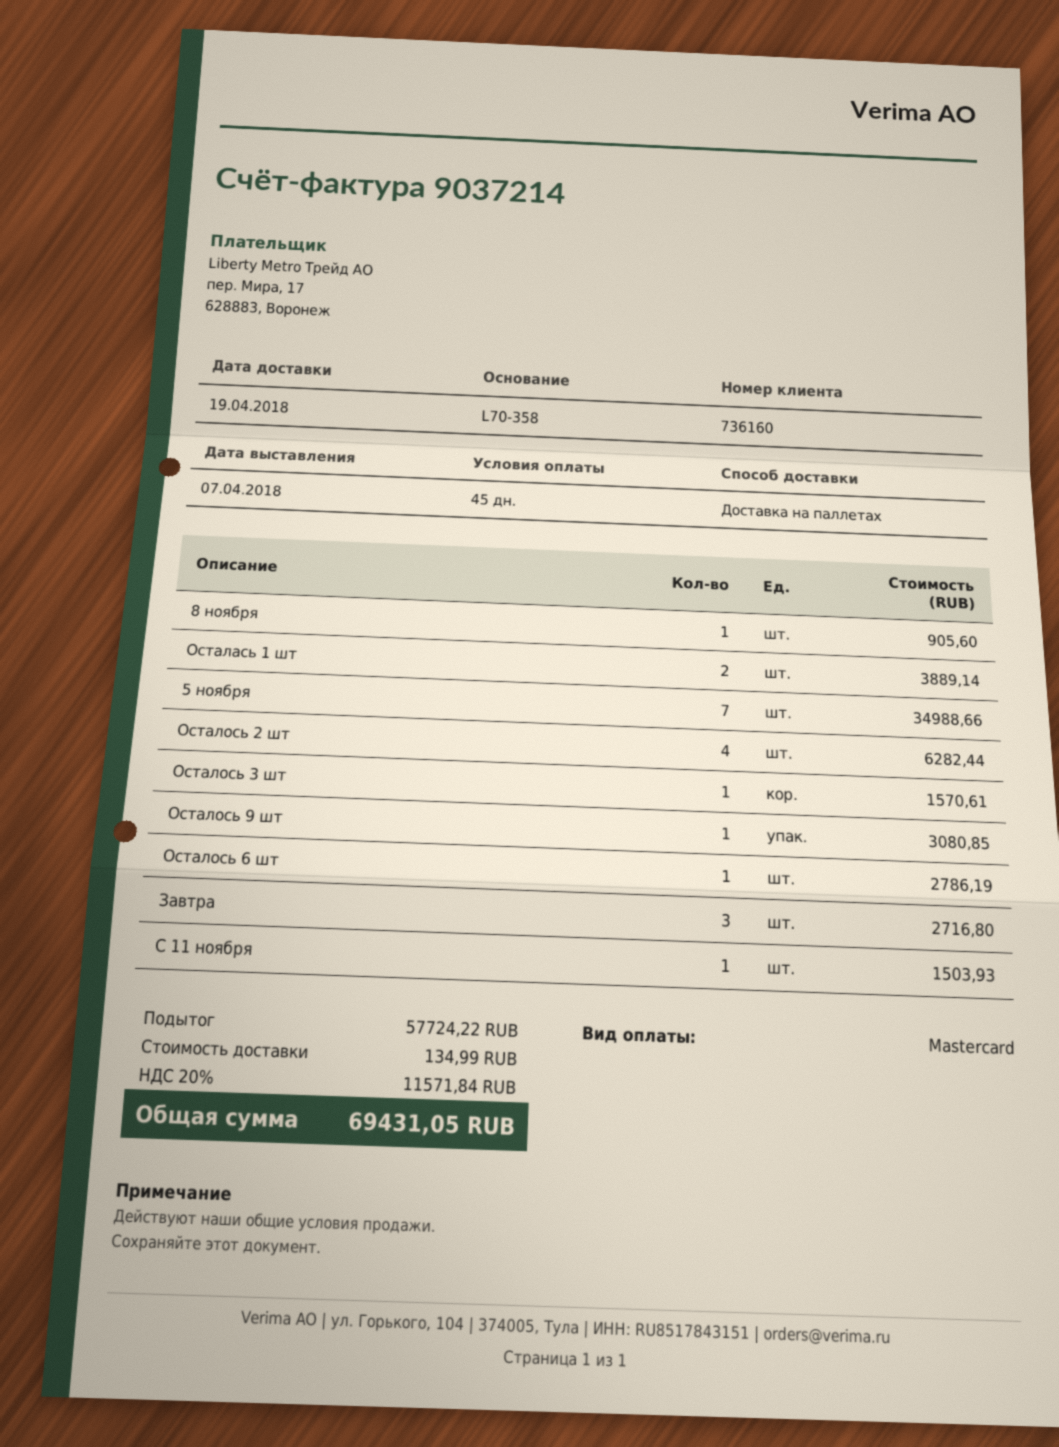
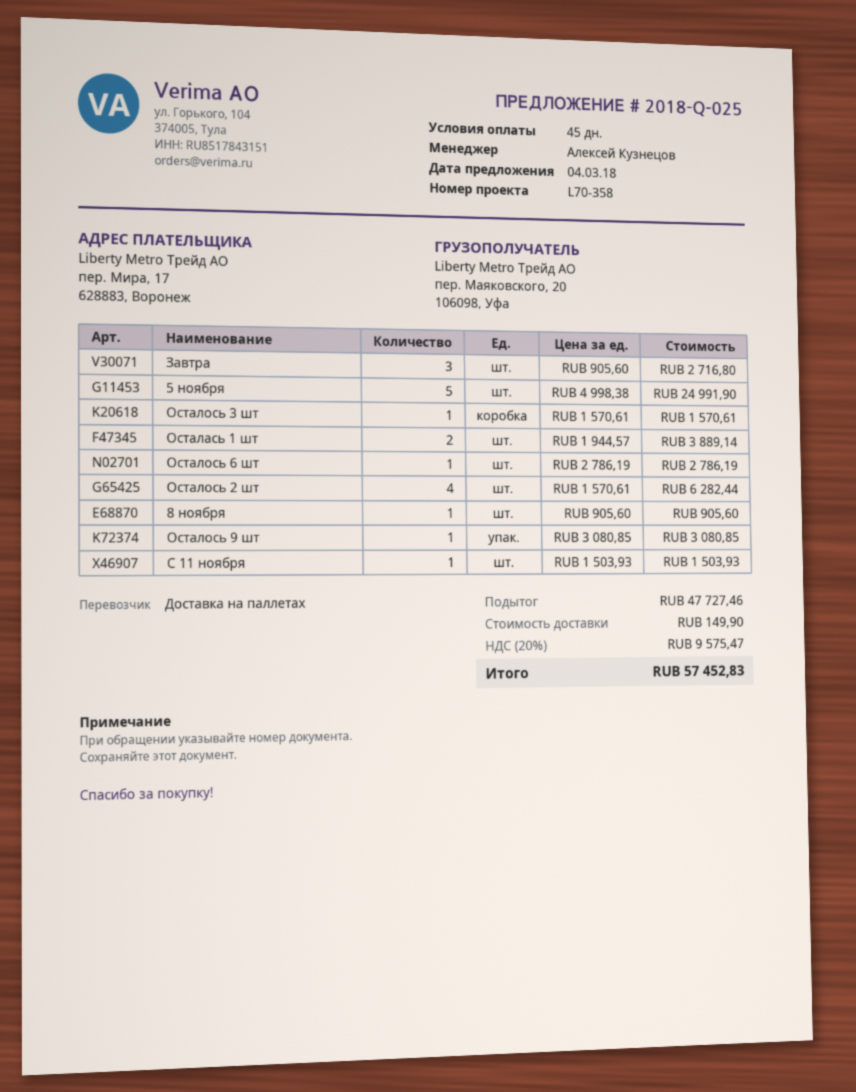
5 ноября: 7 for 34988.66 -> 5 for 24991.90
subtotal: 57724.22 -> 47727.46
shipping: 134.99 -> 149.90
tax: 20% = 11571.84 -> 20% = 9575.47
total: 69431.05 -> 57452.83

